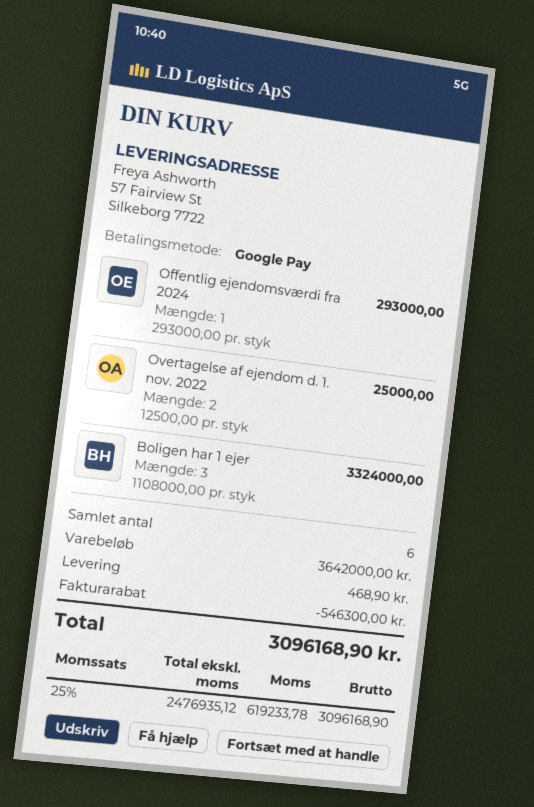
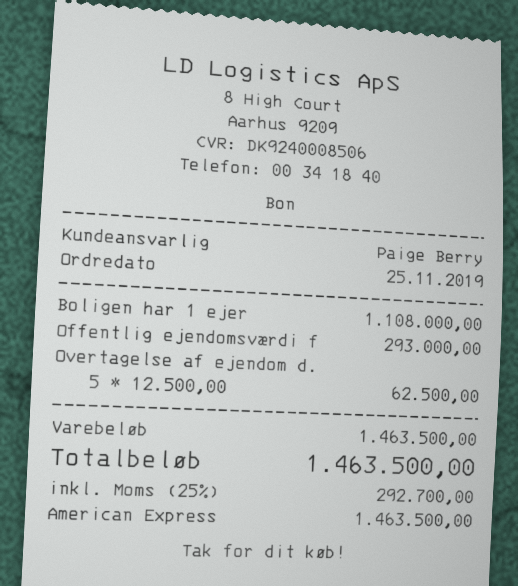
payment method: Google Pay -> American Express
Overtagelse af ejendom d. 1. nov. 2022: 2 x 12500.00 = 25000.00 -> 5 x 12500.00 = 62500.00
Boligen har 1 ejer: 3 x 1108000.00 = 3324000.00 -> 1 x 1108000.00 = 1108000.00
subtotal: 3642000.00 -> 1463500.00
discount: 546300.00 -> none
shipping: 468.90 -> none
tax: 25% = 619233.78 -> 25% = 292700.00
total: 3096168.90 -> 1463500.00

